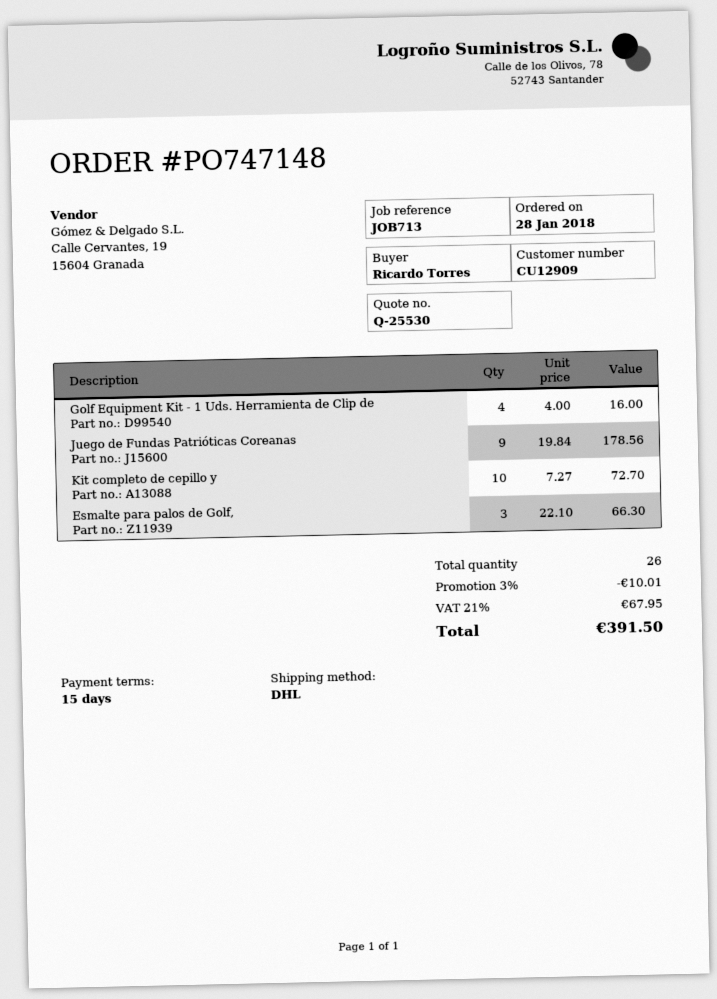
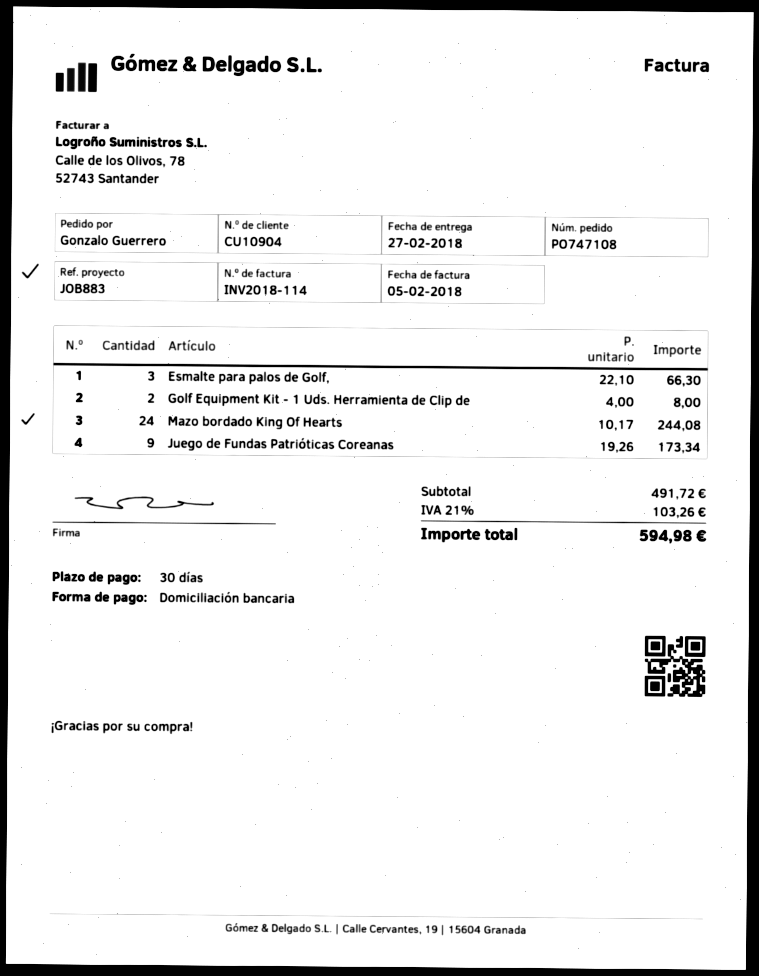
order number: PO747148 -> PO747108
payment terms: 15 days -> 30 days
customer number: CU12909 -> CU10904
reference: JOB713 -> JOB883
ordered by: Ricardo Torres -> Gonzalo Guerrero
Golf Equipment Kit - 1 Uds. Herramienta de Clip de: 4 x 4.00 = 16.00 -> 2 x 4.00 = 8.00
Juego de Fundas Patrióticas Coreanas: 9 x 19.84 = 178.56 -> 9 x 19.26 = 173.34
Kit completo de cepillo y: 10 x 7.27 = 72.70 -> none
Mazo bordado King Of Hearts: none -> 24 x 10.17 = 244.08
discount: 3% = 10.01 -> none
tax: 21% = 67.95 -> 21% = 103.26
total: 391.50 -> 594.98

